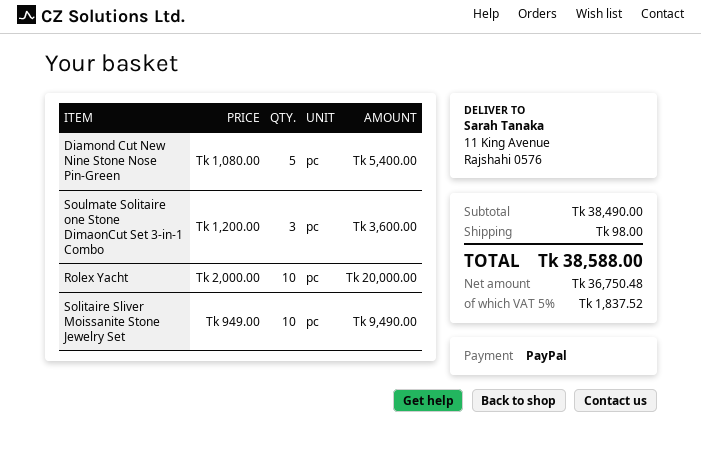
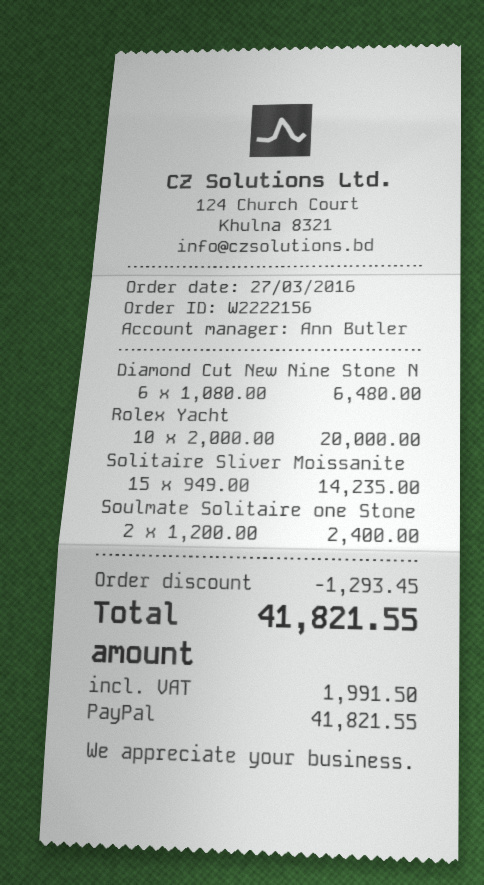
Diamond Cut New Nine Stone Nose Pin-Green: 5 x 1080.00 = 5400.00 -> 6 x 1080.00 = 6480.00
Soulmate Solitaire one Stone DimaonCut Set 3-in-1 Combo: 3 x 1200.00 = 3600.00 -> 2 x 1200.00 = 2400.00
Solitaire Sliver Moissanite Stone Jewelry Set: 10 x 949.00 = 9490.00 -> 15 x 949.00 = 14235.00
discount: none -> 1293.45
shipping: 98.00 -> none
tax: 1837.52 -> 1991.50
total: 38588.00 -> 41821.55

